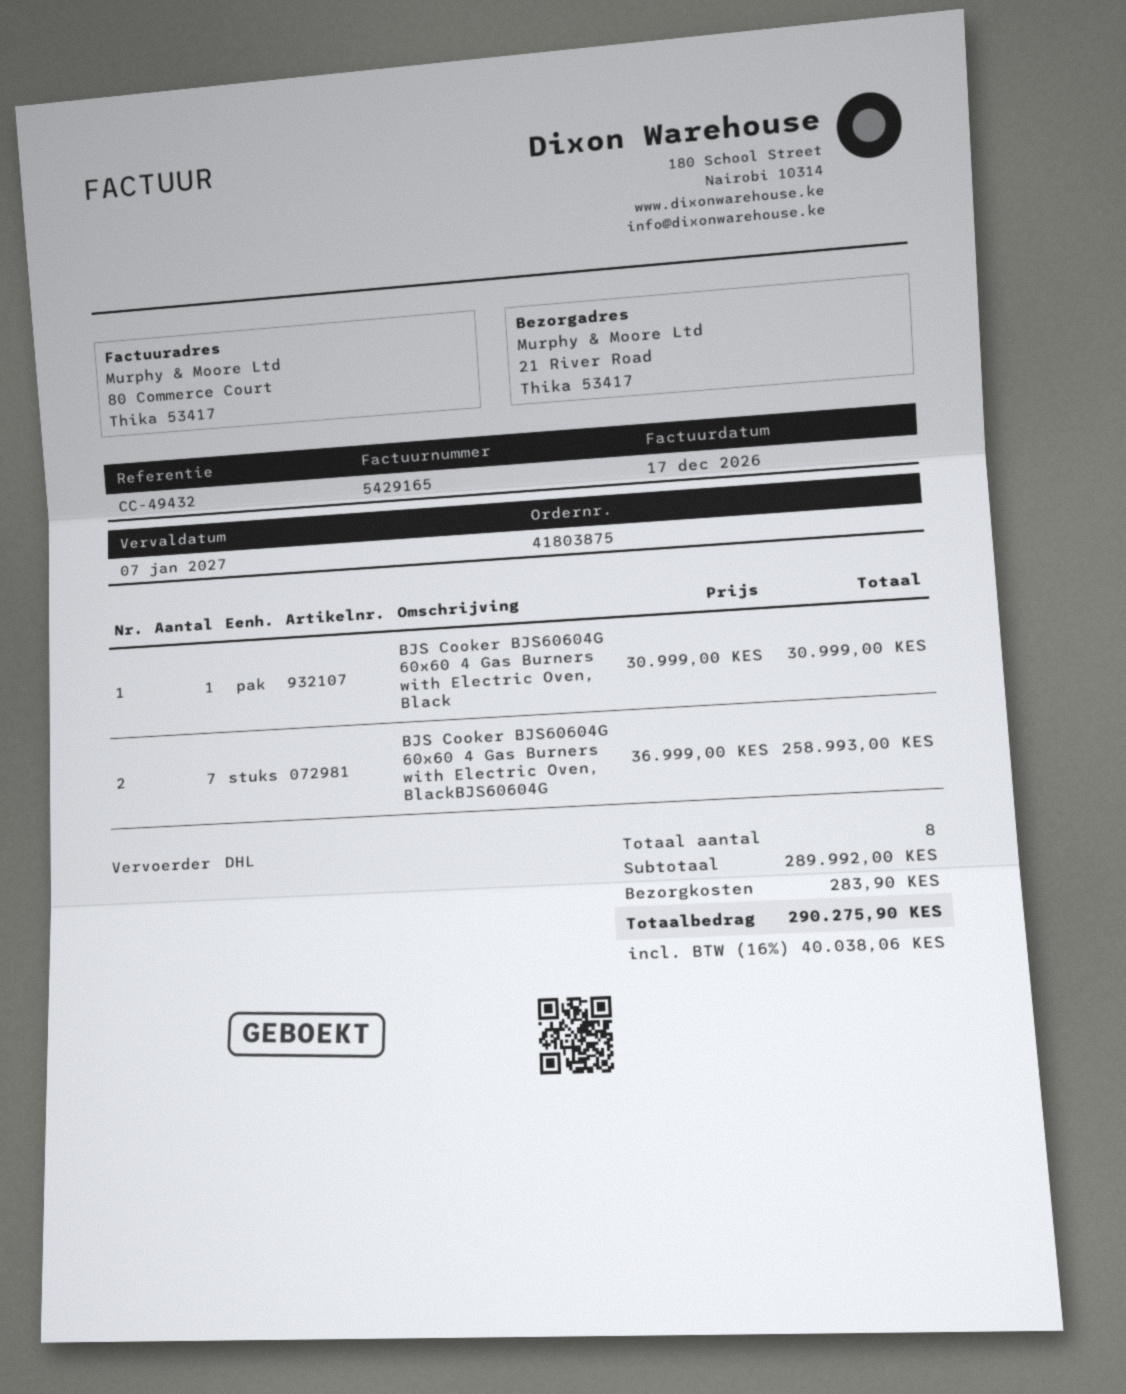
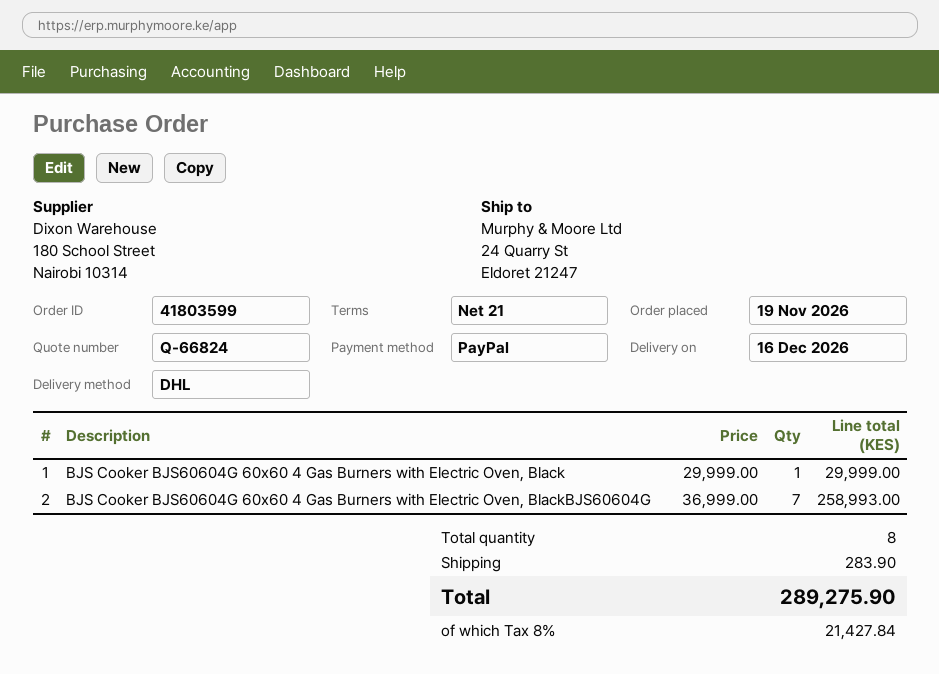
order number: 41803875 -> 41803599
ship to: 21 River Road, Thika 53417 -> 24 Quarry St, Eldoret 21247
BJS Cooker BJS60604G 60x60 4 Gas Burners with Electric Oven, Black: 1 x 30999.00 = 30999.00 -> 1 x 29999.00 = 29999.00
tax: 16% = 40038.06 -> 8% = 21427.84
total: 290275.90 -> 289275.90

